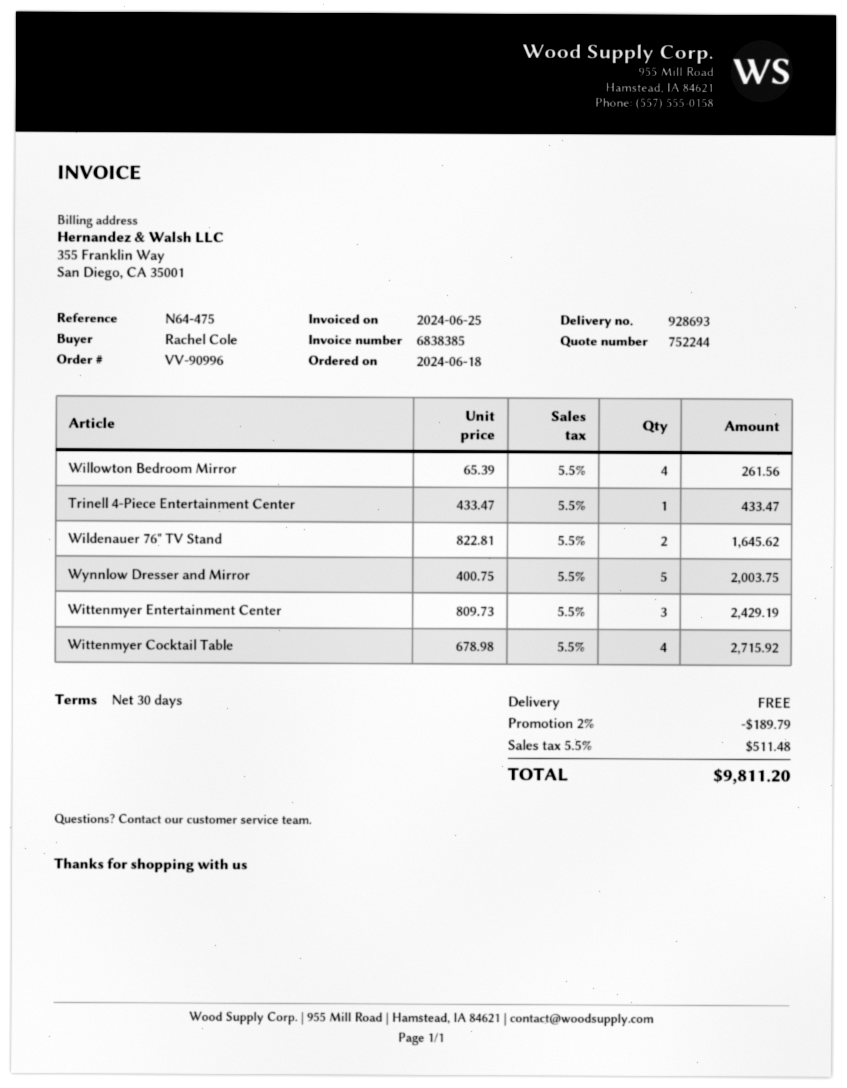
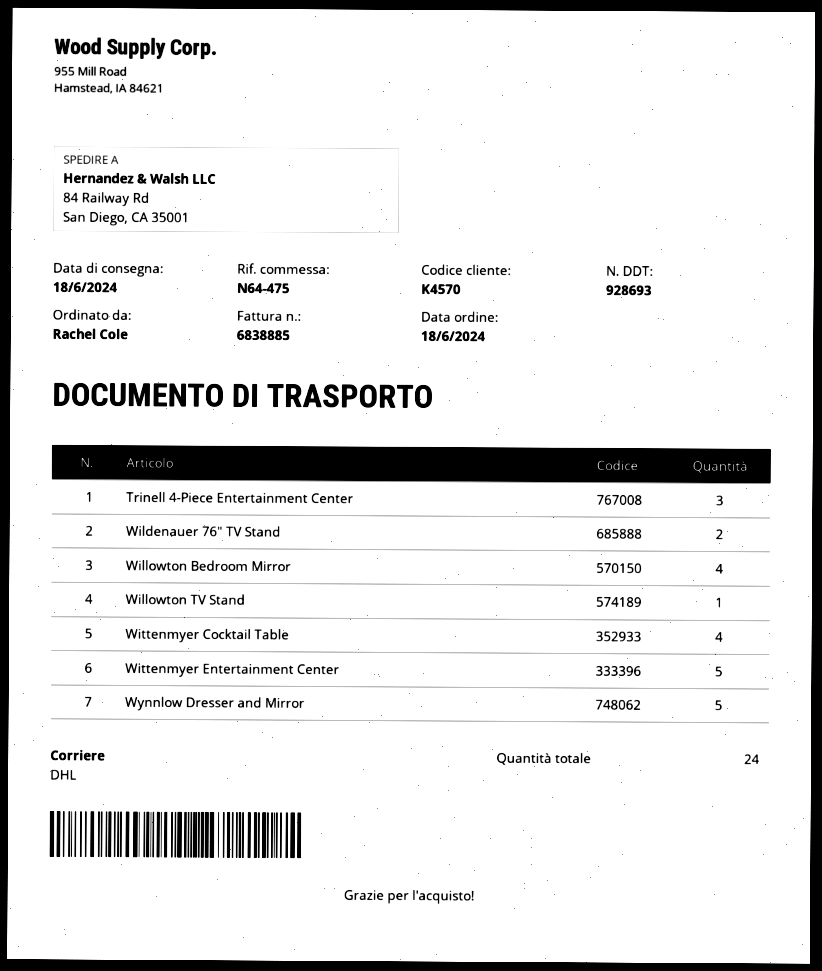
invoice number: 6838385 -> 6838885
Trinell 4-Piece Entertainment Center: 1 -> 3
Wittenmyer Entertainment Center: 3 -> 5
Willowton TV Stand: none -> 1

